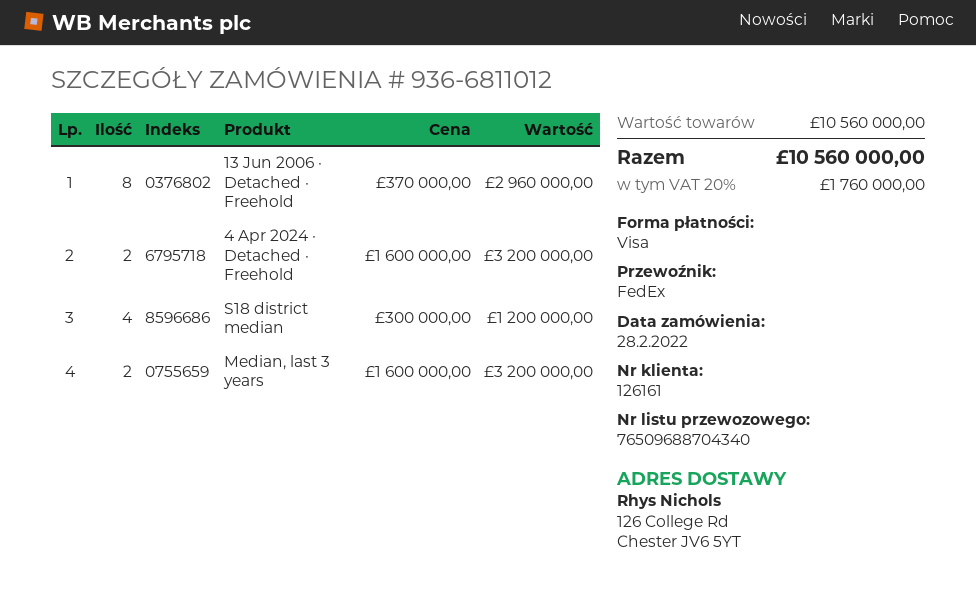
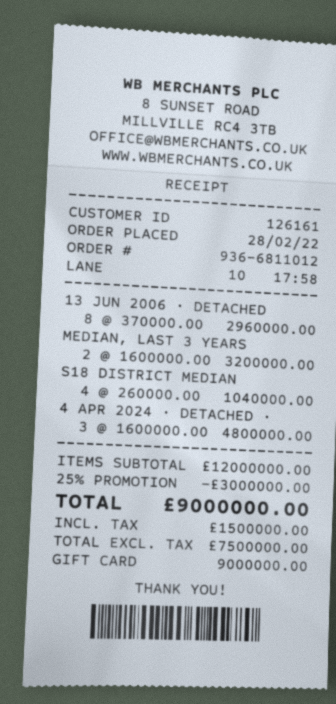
payment method: Visa -> gift card
4 Apr 2024 · Detached · Freehold: 2 x 1600000.00 = 3200000.00 -> 3 x 1600000.00 = 4800000.00
S18 district median: 4 x 300000.00 = 1200000.00 -> 4 x 260000.00 = 1040000.00
subtotal: 10560000.00 -> 12000000.00
discount: none -> 25% = 3000000.00
tax: 1760000.00 -> 1500000.00
total: 10560000.00 -> 9000000.00

